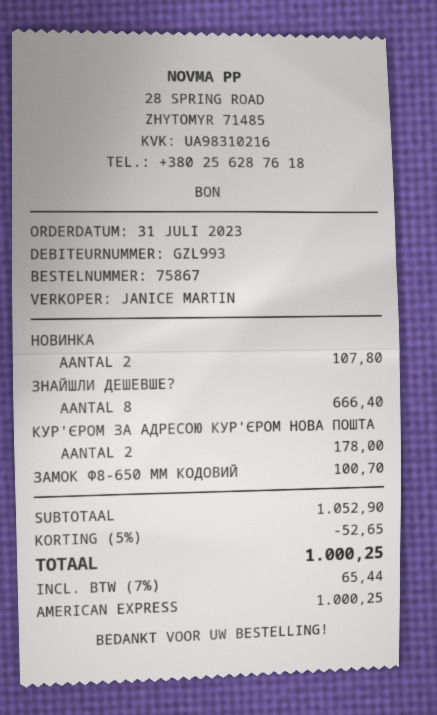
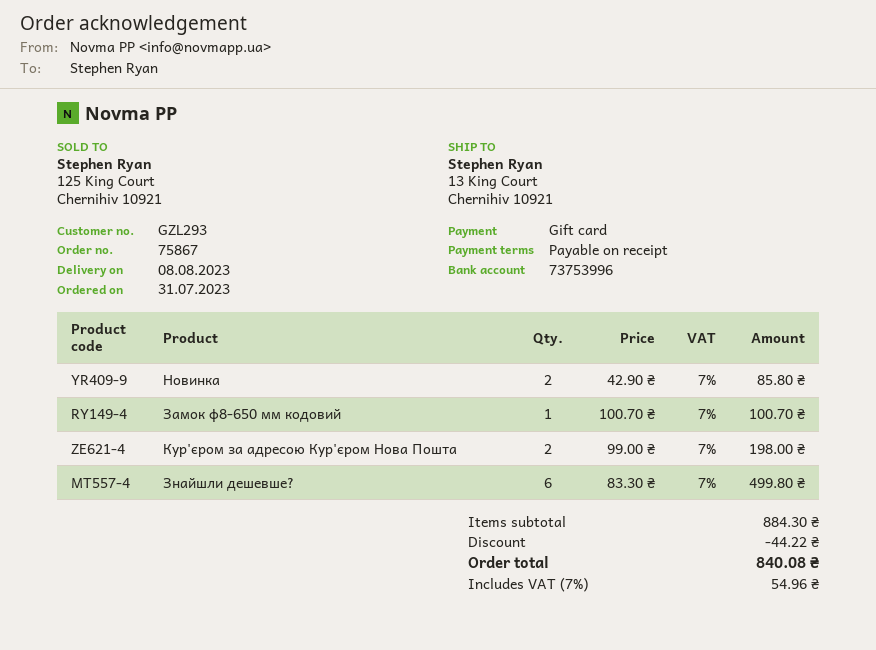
customer number: GZL993 -> GZL293
payment method: American Express -> gift card
НОВИНКА: 2 for 107.80 -> 2 for 85.80
ЗНАЙШЛИ ДЕШЕВШЕ?: 8 for 666.40 -> 6 for 499.80
КУР'ЄРОМ ЗА АДРЕСОЮ КУР'ЄРОМ НОВА ПОШТА: 2 for 178.00 -> 2 for 198.00
subtotal: 1052.90 -> 884.30
discount: 52.65 -> 44.22
tax: 7% = 65.44 -> 7% = 54.96
total: 1000.25 -> 840.08

